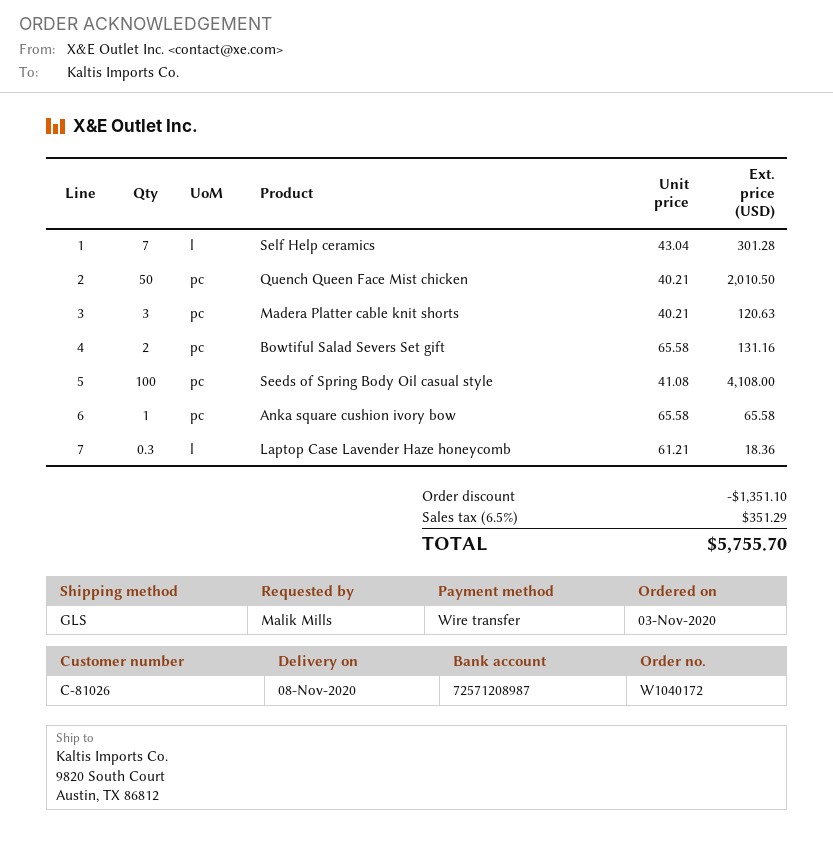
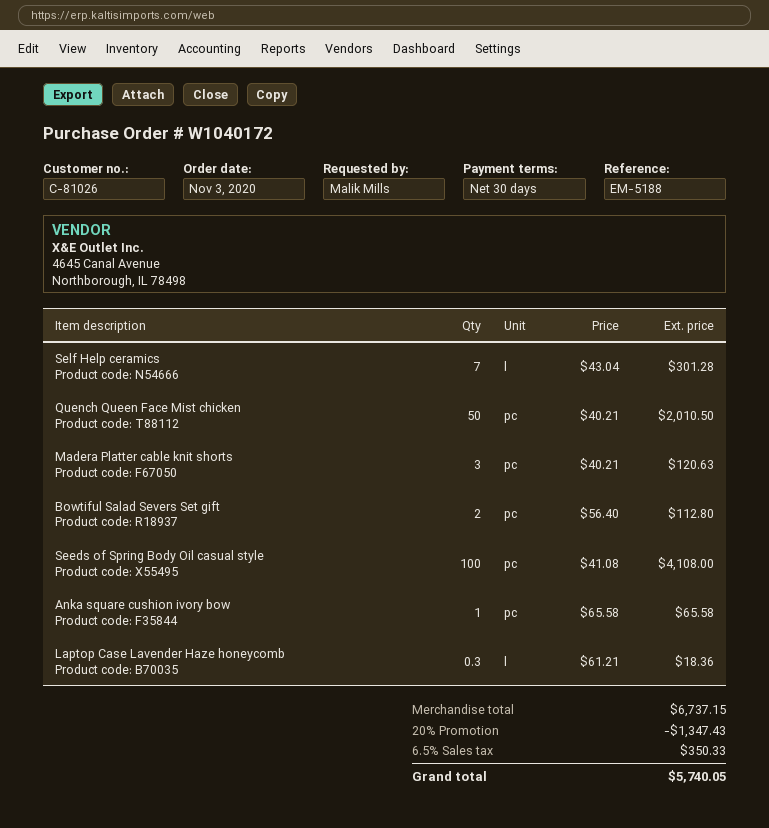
Bowtiful Salad Severs Set gift: 2 x 65.58 = 131.16 -> 2 x 56.40 = 112.80
discount: 1351.10 -> 1347.43
tax: 6.5% = 351.29 -> 6.5% = 350.33
total: 5755.70 -> 5740.05

